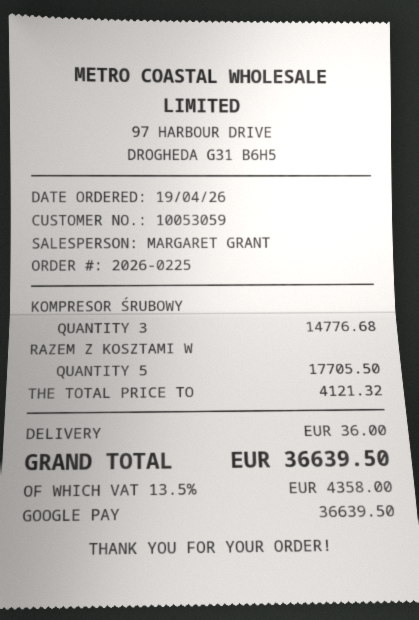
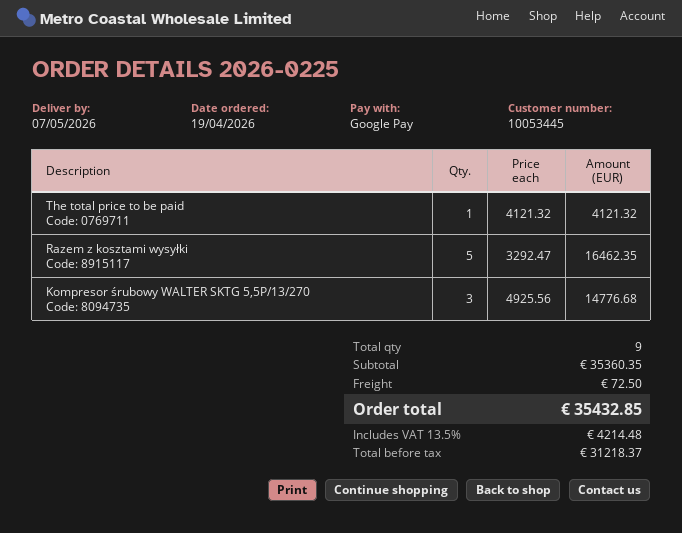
customer number: 10053059 -> 10053445
RAZEM Z KOSZTAMI W: 5 for 17705.50 -> 5 for 16462.35
shipping: 36.00 -> 72.50
tax: 13.5% = 4358.00 -> 13.5% = 4214.48
total: 36639.50 -> 35432.85

